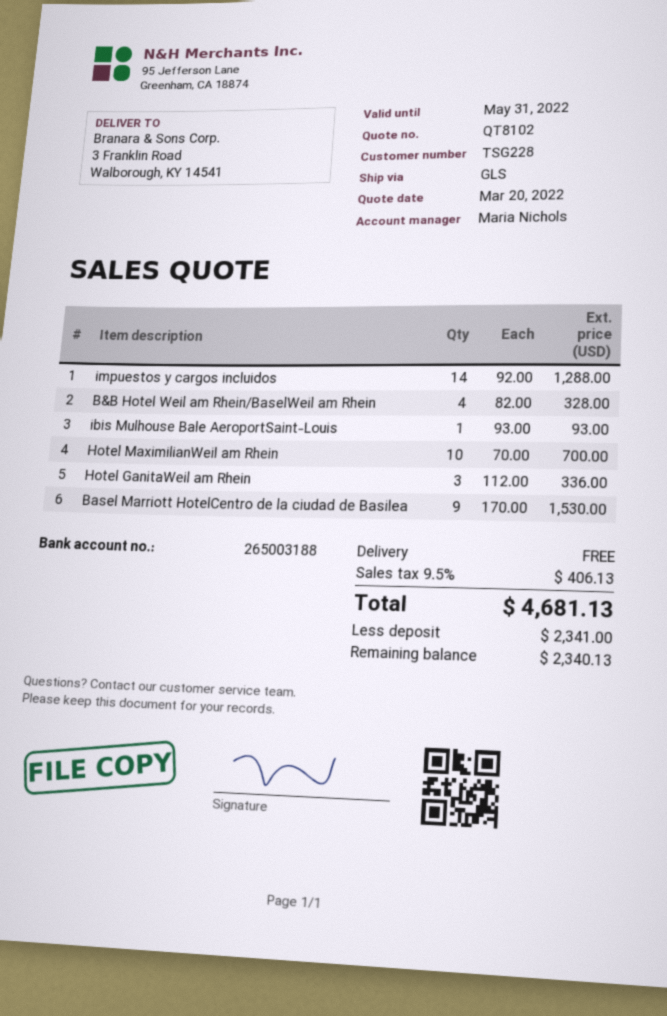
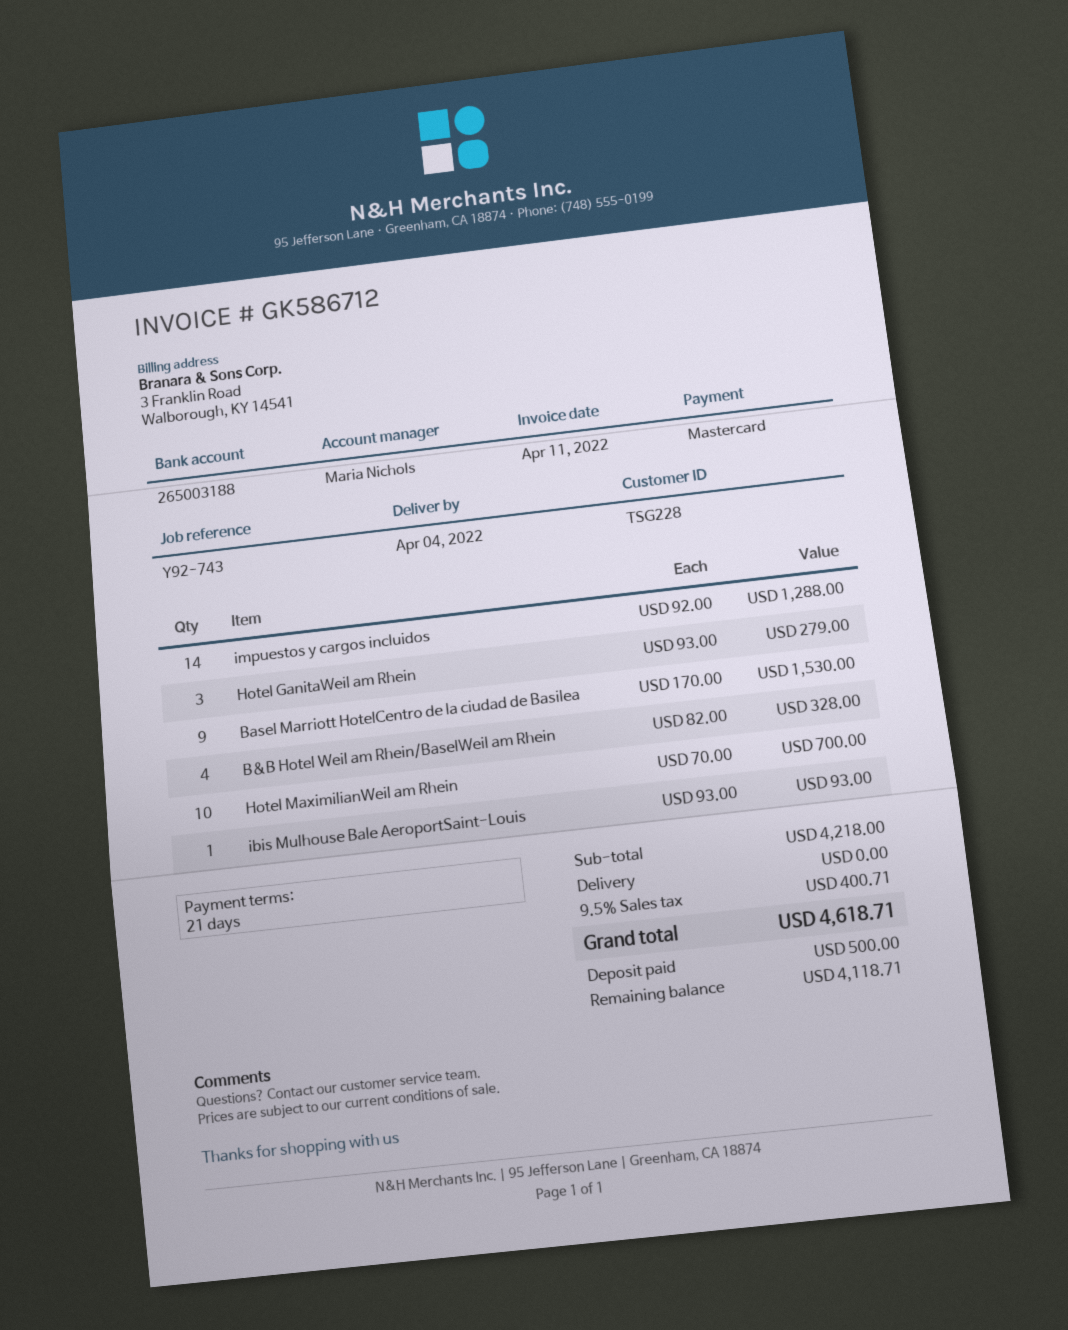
Hotel GanitaWeil am Rhein: 3 x 112.00 = 336.00 -> 3 x 93.00 = 279.00
tax: 9.5% = 406.13 -> 9.5% = 400.71
total: 4681.13 -> 4618.71
deposit: 2341.00 -> 500.00
balance: 2340.13 -> 4118.71

